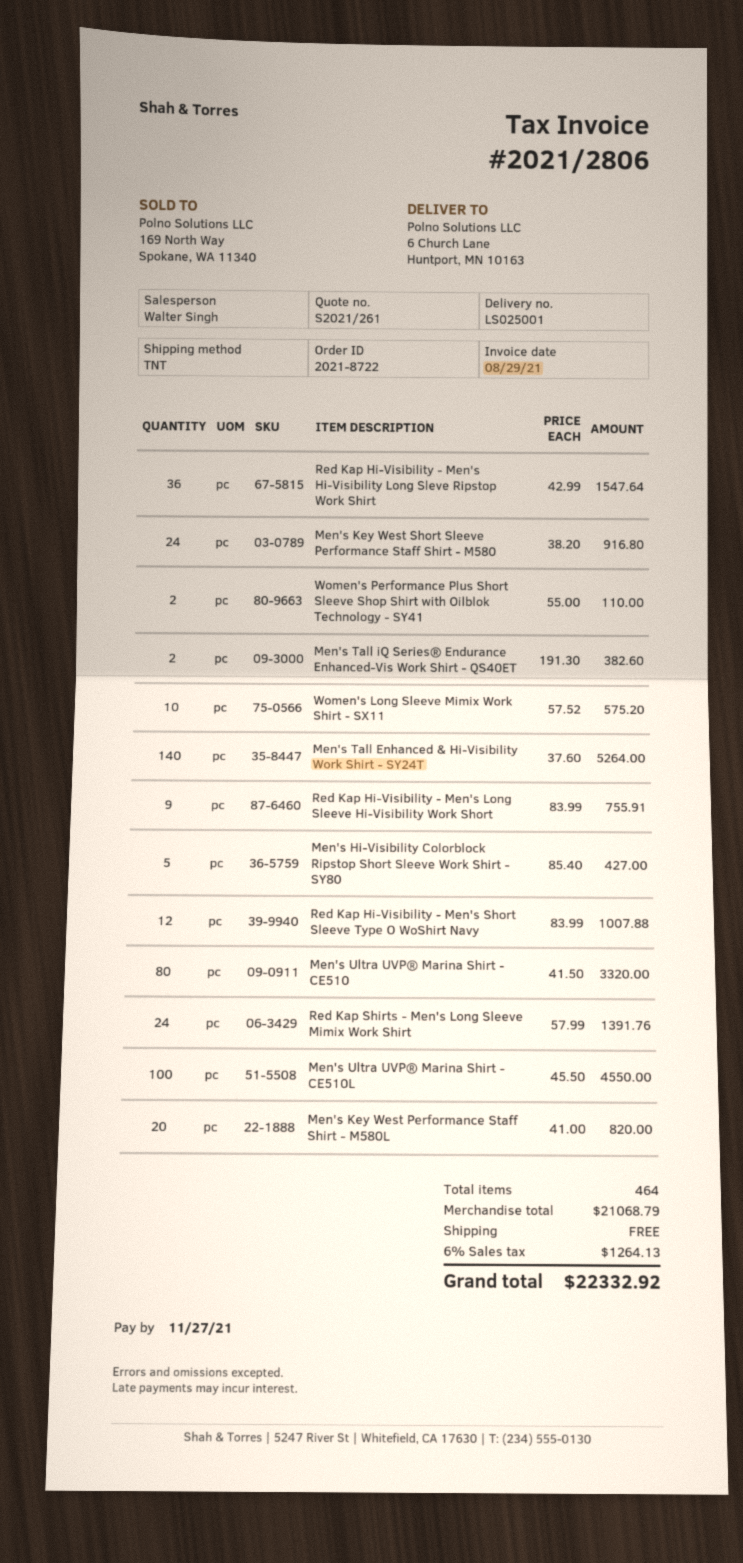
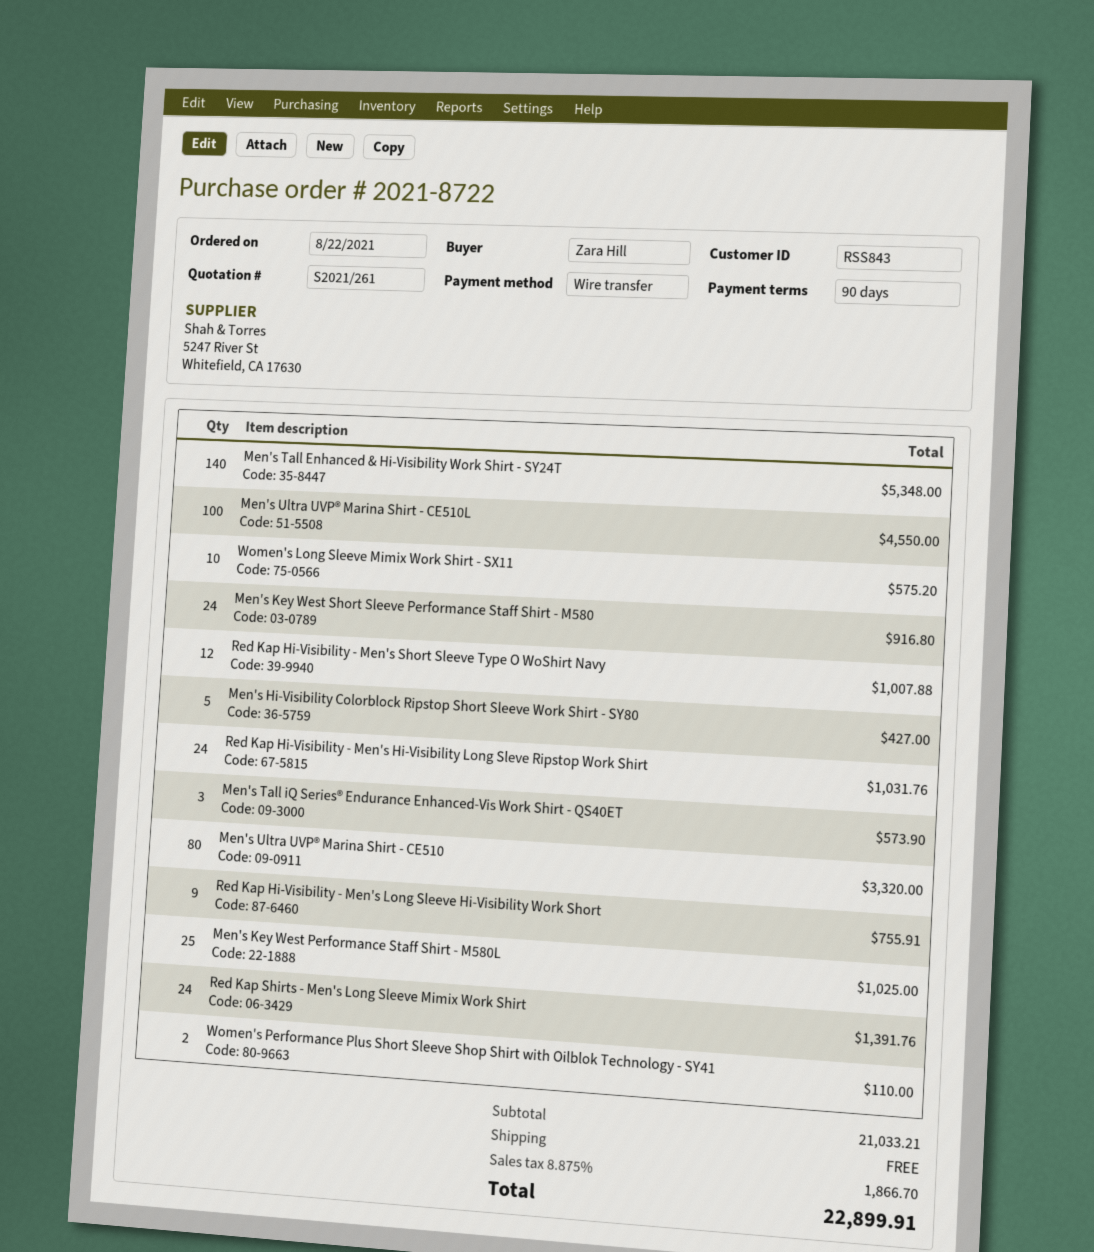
Red Kap Hi-Visibility - Men's Hi-Visibility Long Sleve Ripstop Work Shirt: 36 for 1547.64 -> 24 for 1031.76
Men's Tall iQ Series® Endurance Enhanced-Vis Work Shirt - QS40ET: 2 for 382.60 -> 3 for 573.90
Men's Tall Enhanced & Hi-Visibility Work Shirt - SY24T: 140 for 5264.00 -> 140 for 5348.00
Men's Key West Performance Staff Shirt - M580L: 20 for 820.00 -> 25 for 1025.00
subtotal: 21068.79 -> 21033.21
tax: 6% = 1264.13 -> 8.875% = 1866.70
total: 22332.92 -> 22899.91

